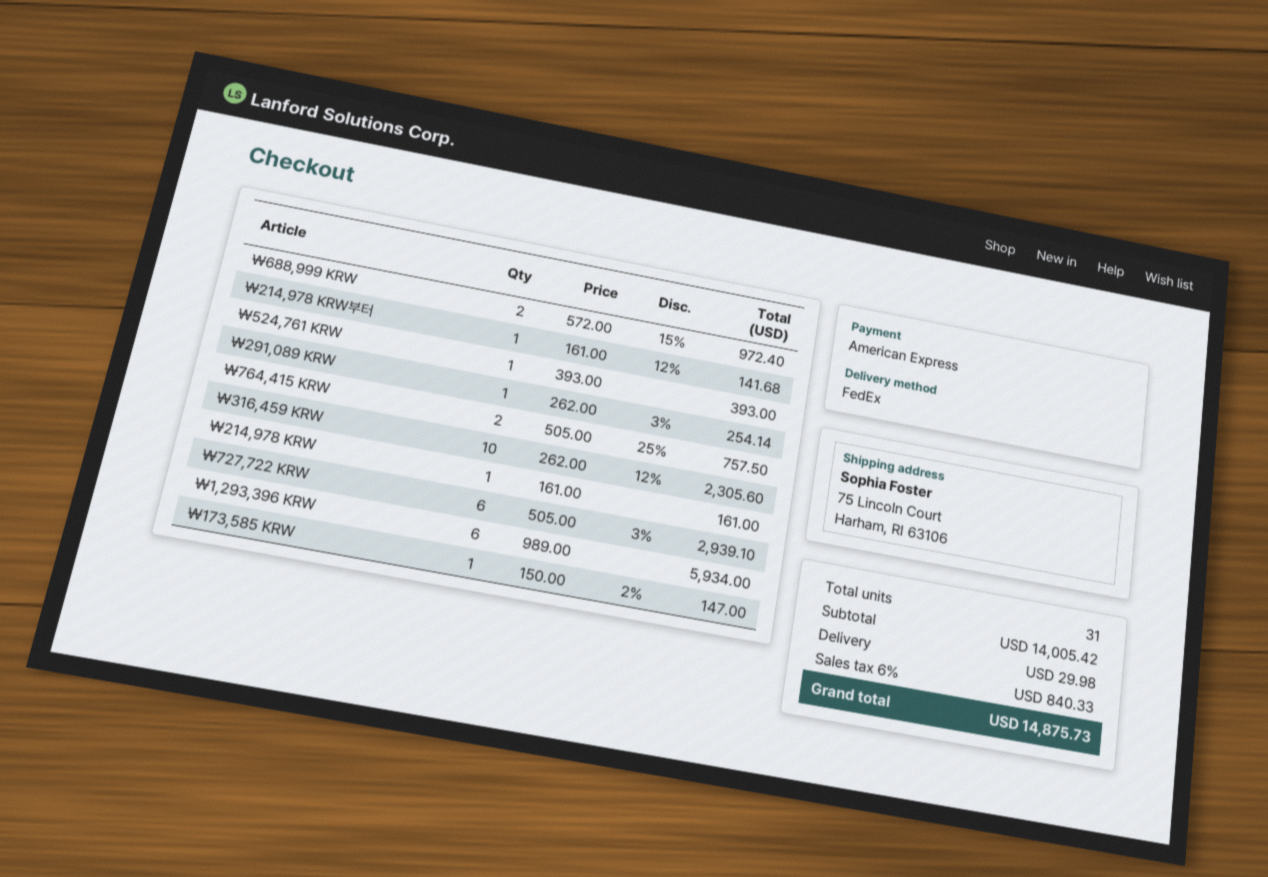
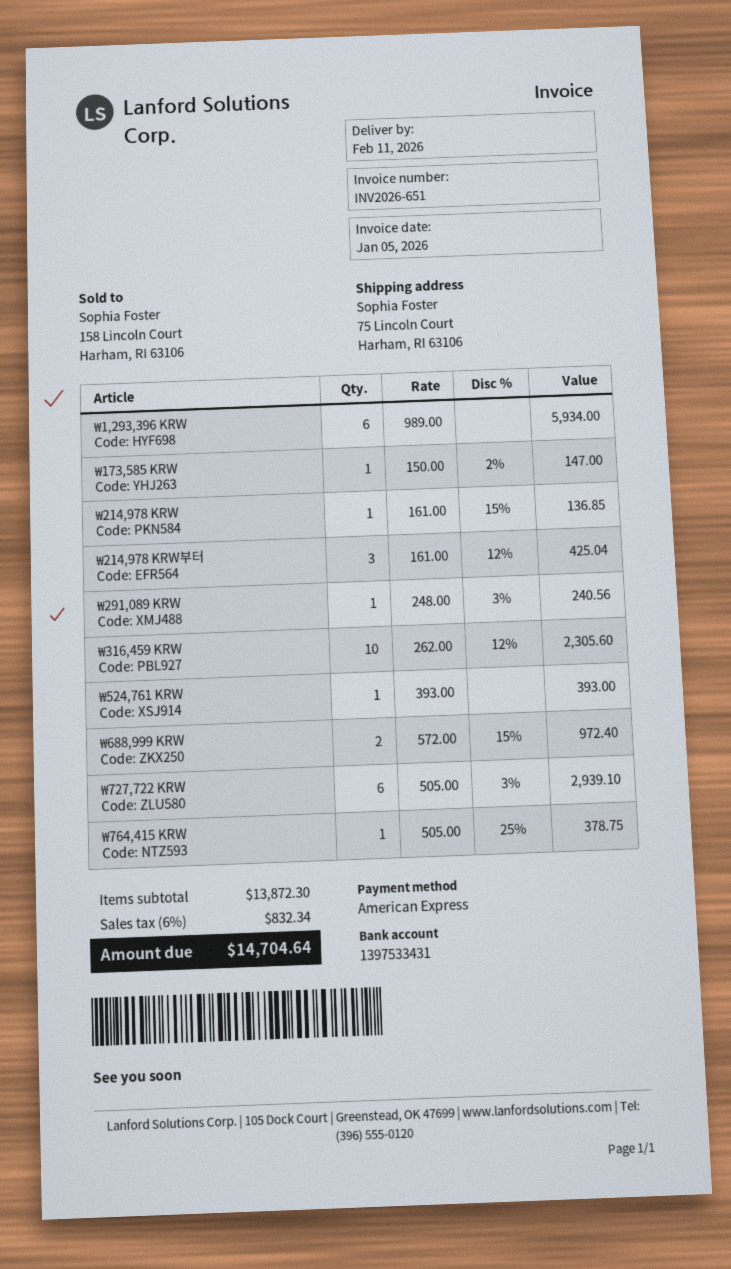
₩214,978 KRW부터: 1 x 161.00 - 12% = 141.68 -> 3 x 161.00 - 12% = 425.04
₩291,089 KRW: 1 x 262.00 - 3% = 254.14 -> 1 x 248.00 - 3% = 240.56
₩764,415 KRW: 2 x 505.00 - 25% = 757.50 -> 1 x 505.00 - 25% = 378.75
₩214,978 KRW: 1 x 161.00 = 161.00 -> 1 x 161.00 - 15% = 136.85
subtotal: 14005.42 -> 13872.30
shipping: 29.98 -> none
tax: 6% = 840.33 -> 6% = 832.34
total: 14875.73 -> 14704.64

